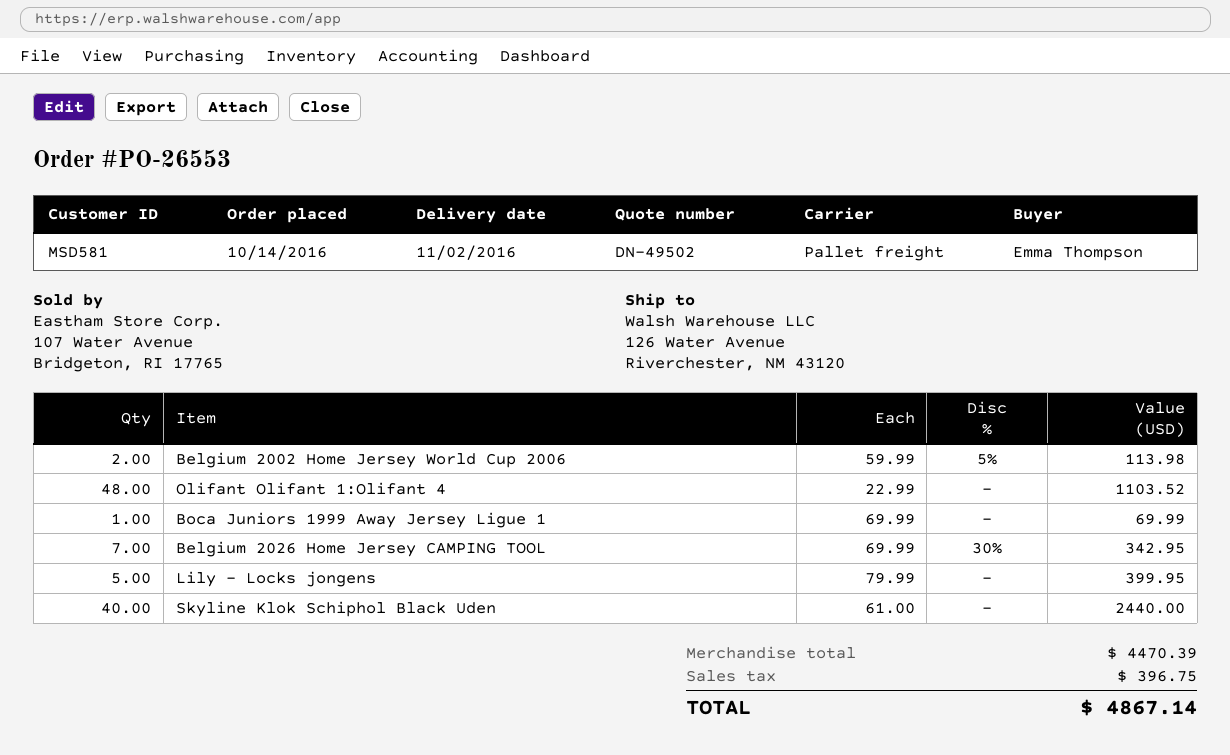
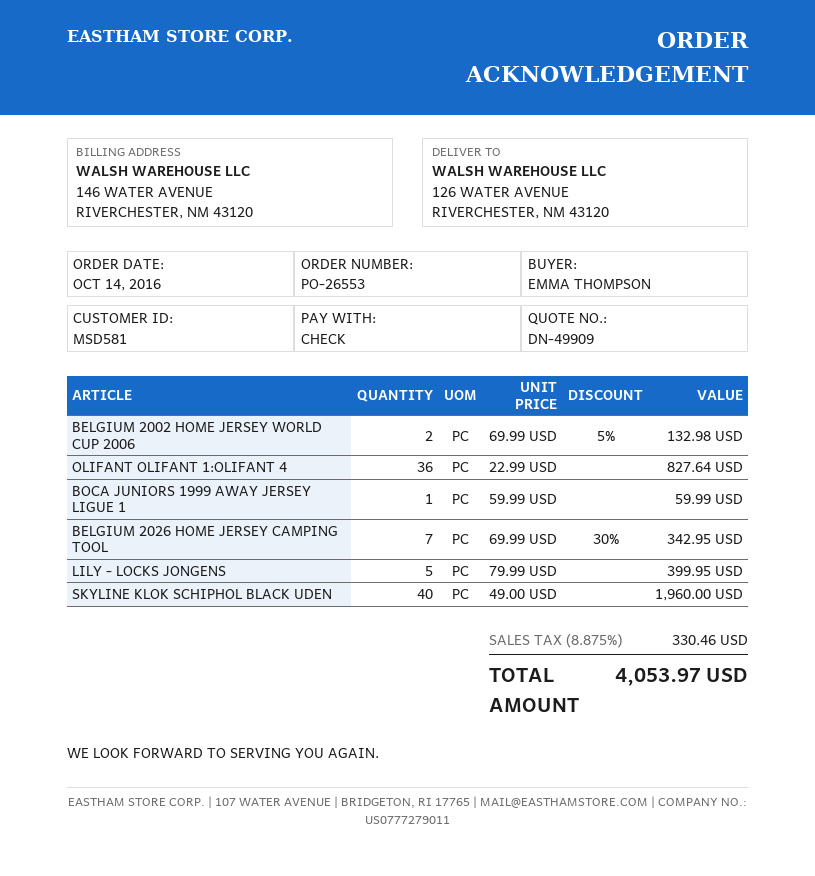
quote number: DN-49502 -> DN-49909
Belgium 2002 Home Jersey World Cup 2006: 2 x 59.99 - 5% = 113.98 -> 2 x 69.99 - 5% = 132.98
Olifant Olifant 1:Olifant 4: 48 x 22.99 = 1103.52 -> 36 x 22.99 = 827.64
Boca Juniors 1999 Away Jersey Ligue 1: 1 x 69.99 = 69.99 -> 1 x 59.99 = 59.99
Skyline Klok Schiphol Black Uden: 40 x 61.00 = 2440.00 -> 40 x 49.00 = 1960.00
tax: 396.75 -> 330.46
total: 4867.14 -> 4053.97

